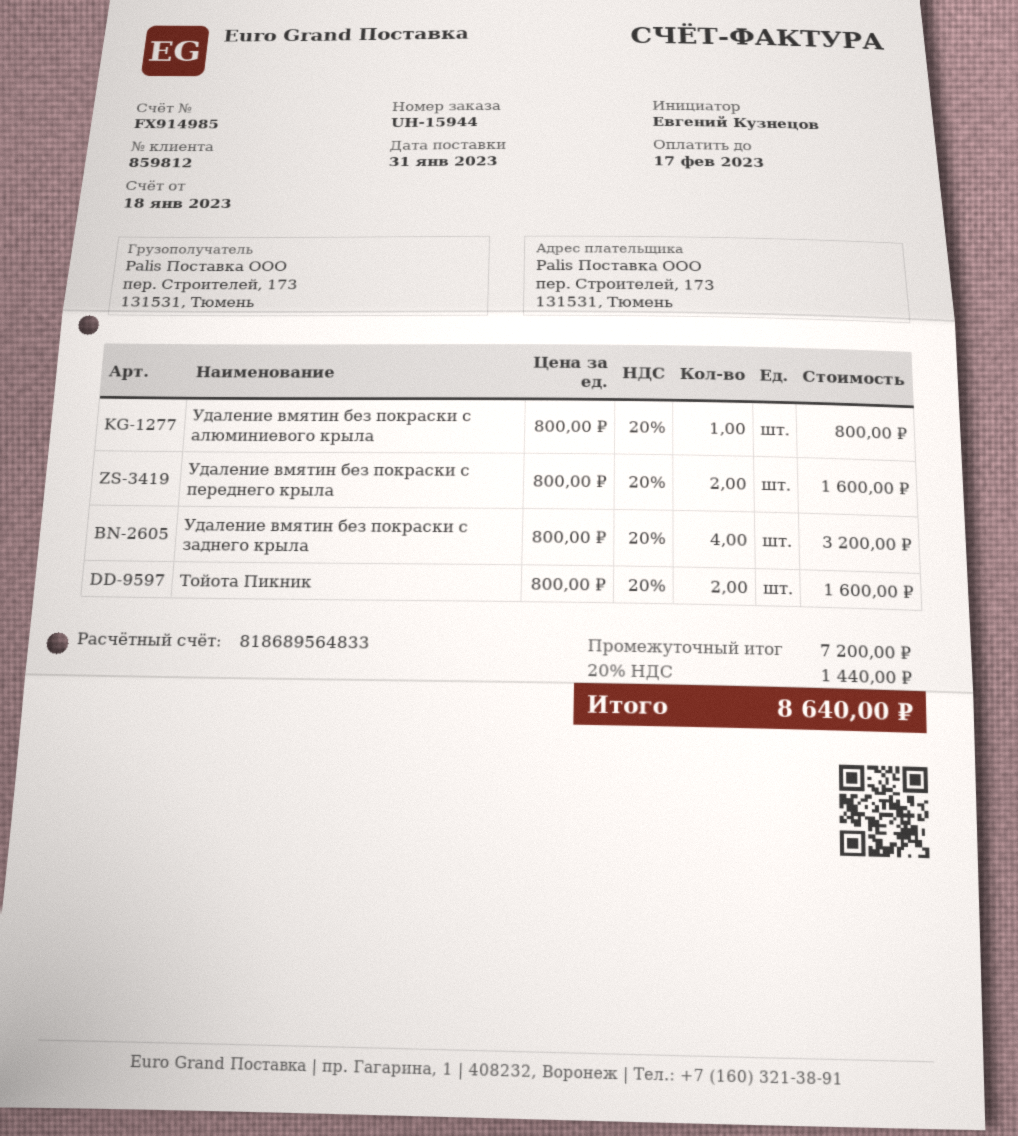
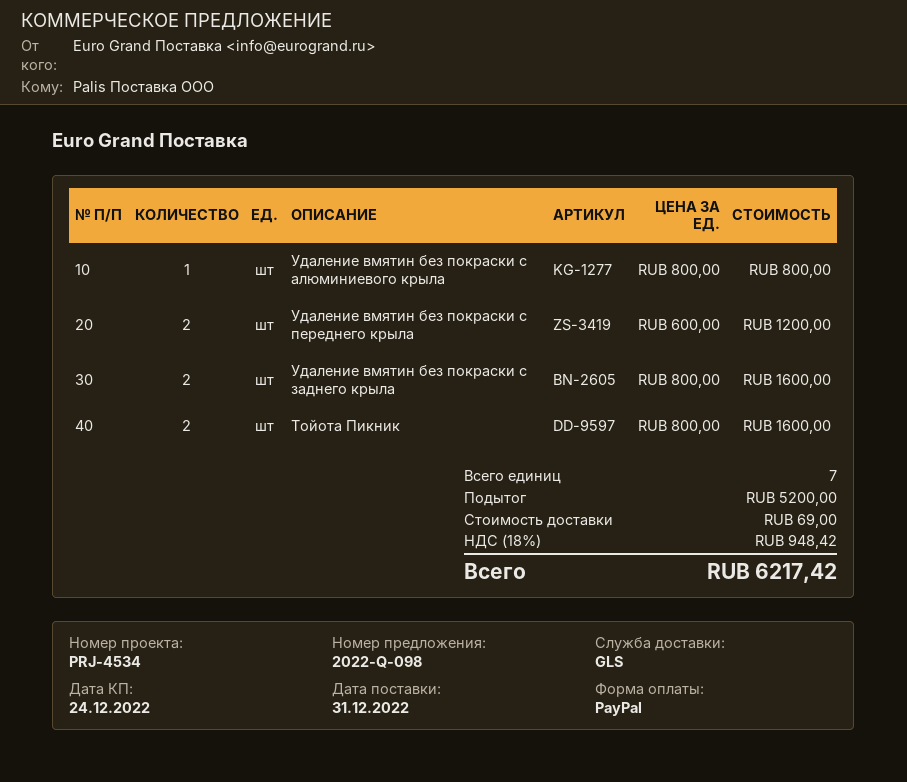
delivery date: 2023-01-31 -> 2022-12-31
Удаление вмятин без покраски с переднего крыла: 2 x 800.00 = 1600.00 -> 2 x 600.00 = 1200.00
Удаление вмятин без покраски с заднего крыла: 4 x 800.00 = 3200.00 -> 2 x 800.00 = 1600.00
subtotal: 7200.00 -> 5200.00
shipping: none -> 69.00
tax: 20% = 1440.00 -> 18% = 948.42
total: 8640.00 -> 6217.42

